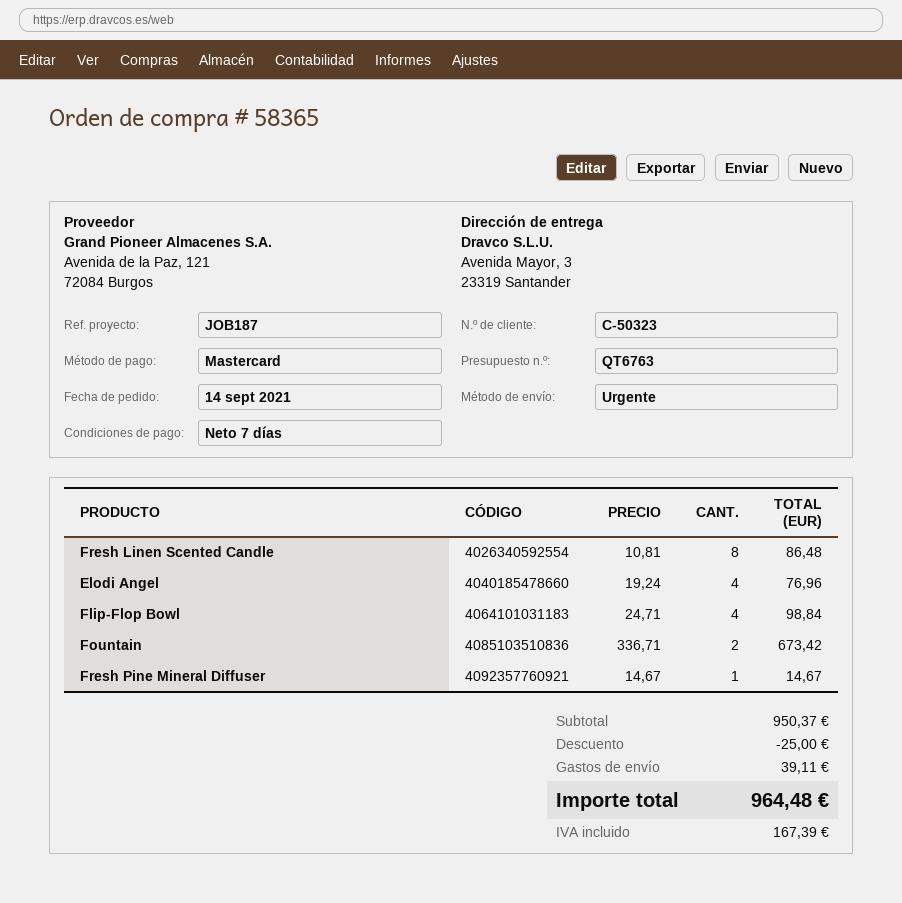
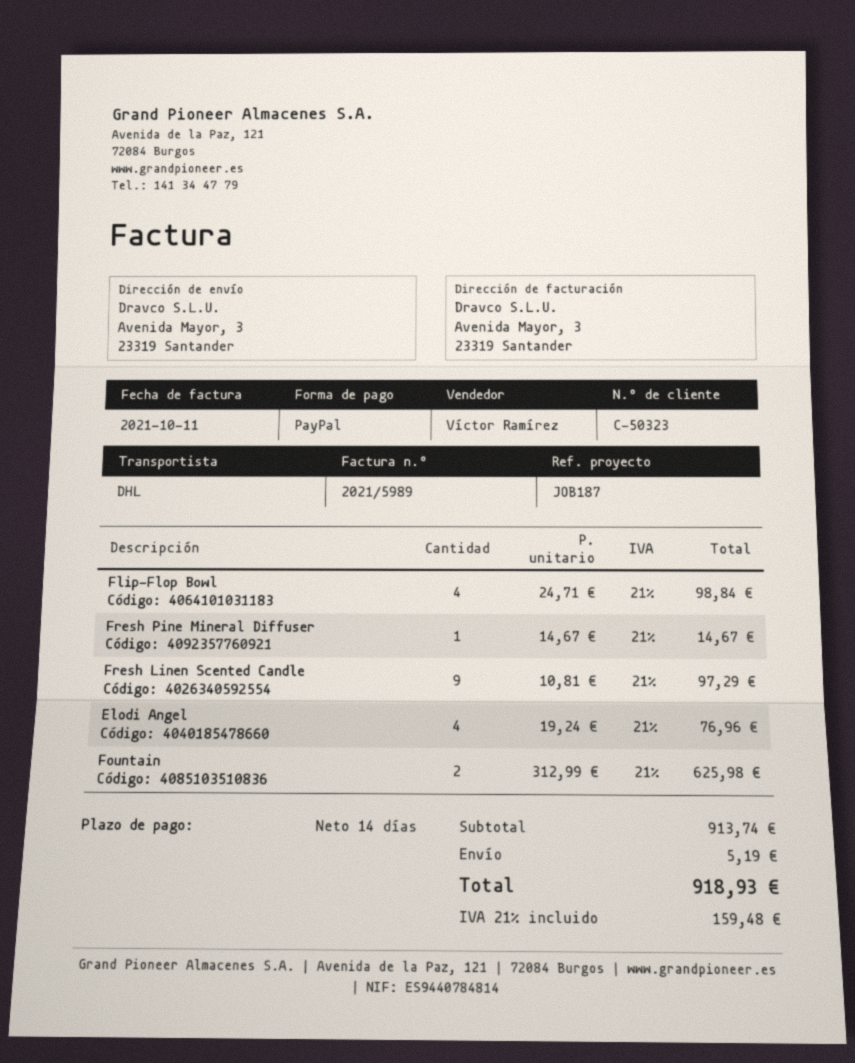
payment terms: 7 days -> 14 days
payment method: Mastercard -> PayPal
shipping method: express -> DHL
Fresh Linen Scented Candle: 8 x 10.81 = 86.48 -> 9 x 10.81 = 97.29
Fountain: 2 x 336.71 = 673.42 -> 2 x 312.99 = 625.98
subtotal: 950.37 -> 913.74
discount: 25.00 -> none
shipping: 39.11 -> 5.19
tax: 167.39 -> 159.48
total: 964.48 -> 918.93

